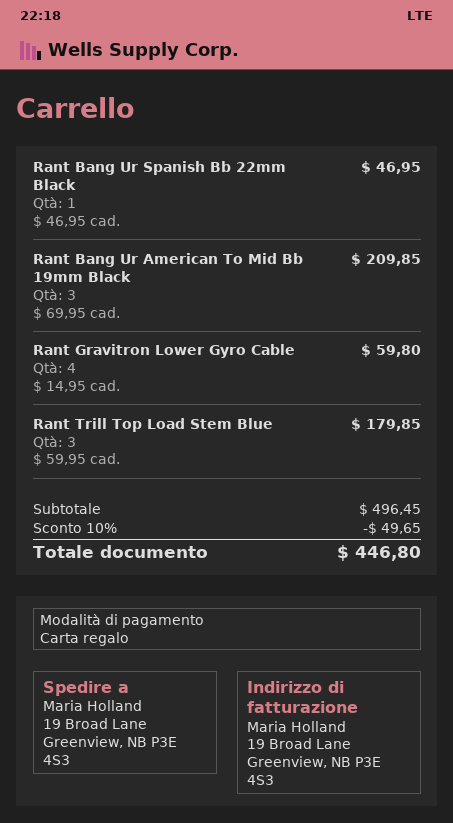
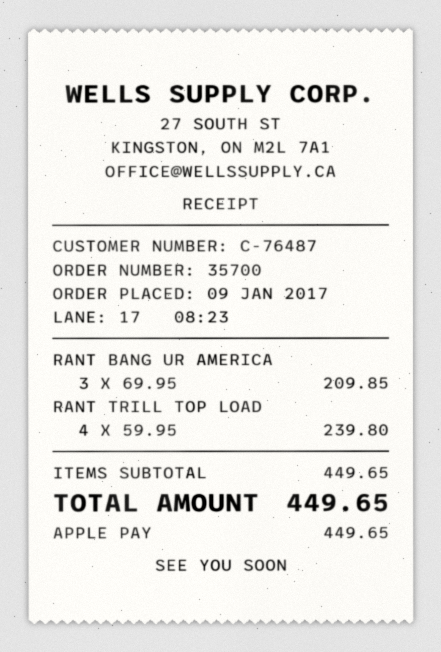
payment method: gift card -> Apple Pay
Rant Bang Ur Spanish Bb 22mm Black: 1 x 46.95 = 46.95 -> none
Rant Gravitron Lower Gyro Cable: 4 x 14.95 = 59.80 -> none
Rant Trill Top Load Stem Blue: 3 x 59.95 = 179.85 -> 4 x 59.95 = 239.80
subtotal: 496.45 -> 449.65
discount: 10% = 49.65 -> none
total: 446.80 -> 449.65

